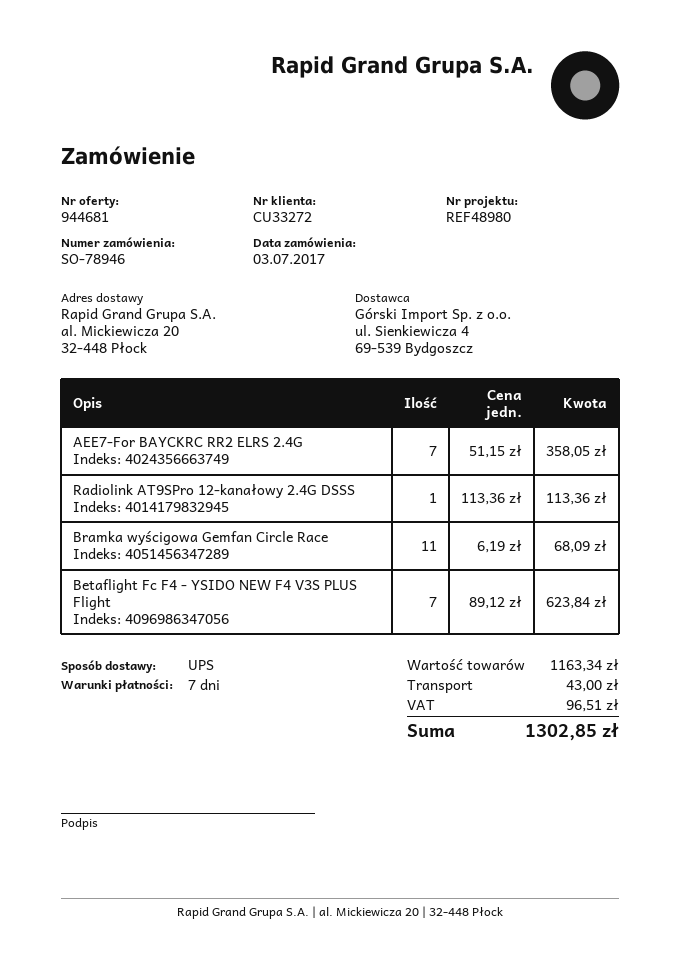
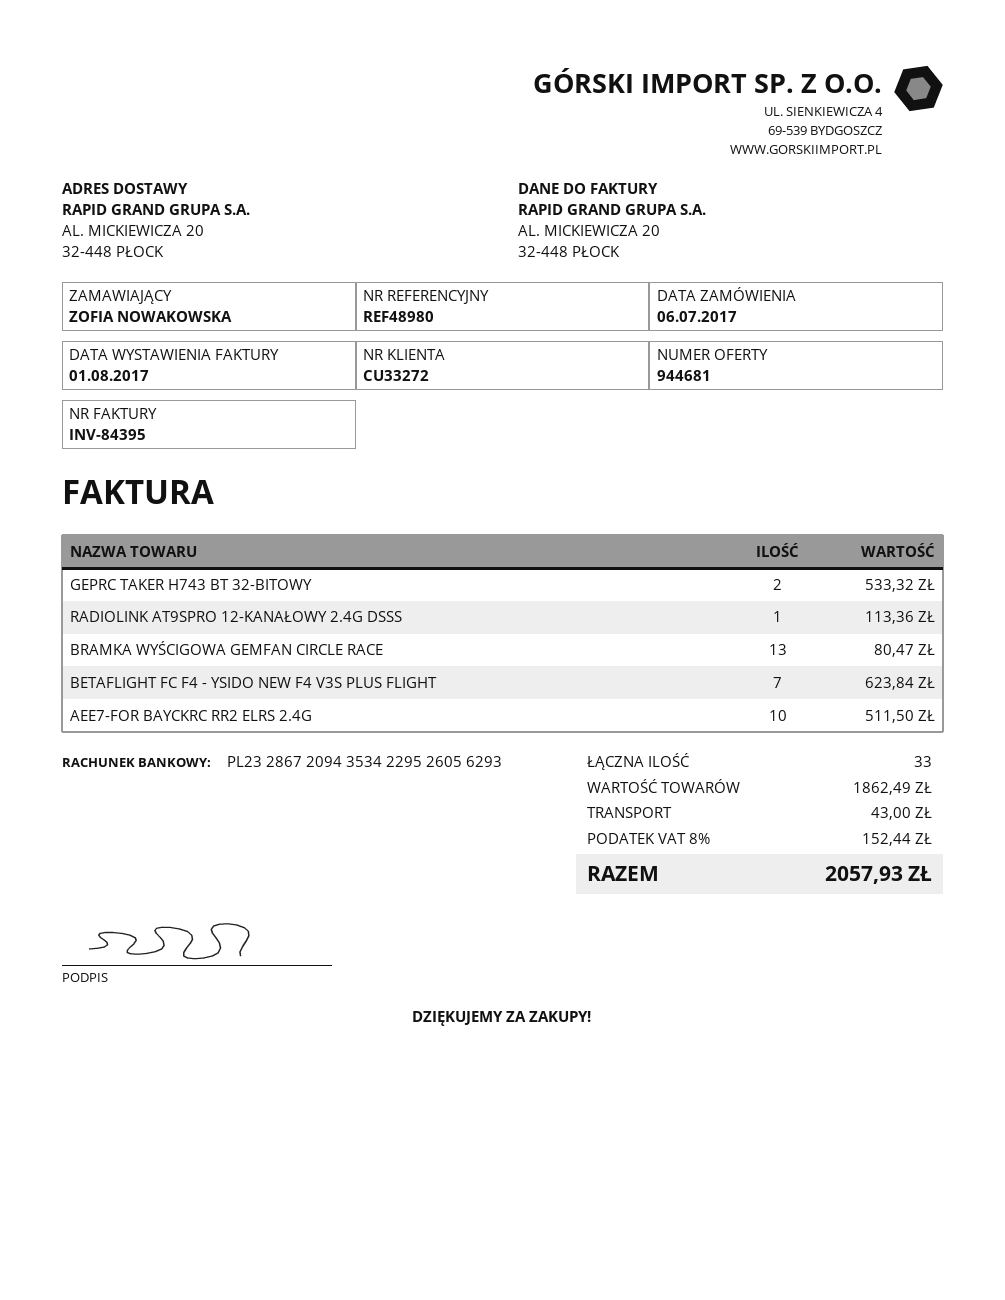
order date: 2017-07-03 -> 2017-07-06
AEE7-For BAYCKRC RR2 ELRS 2.4G: 7 for 358.05 -> 10 for 511.50
Bramka wyścigowa Gemfan Circle Race: 11 for 68.09 -> 13 for 80.47
GEPRC TAKER H743 BT 32-BITOWY: none -> 2 for 533.32
subtotal: 1163.34 -> 1862.49
tax: 96.51 -> 152.44
total: 1302.85 -> 2057.93

